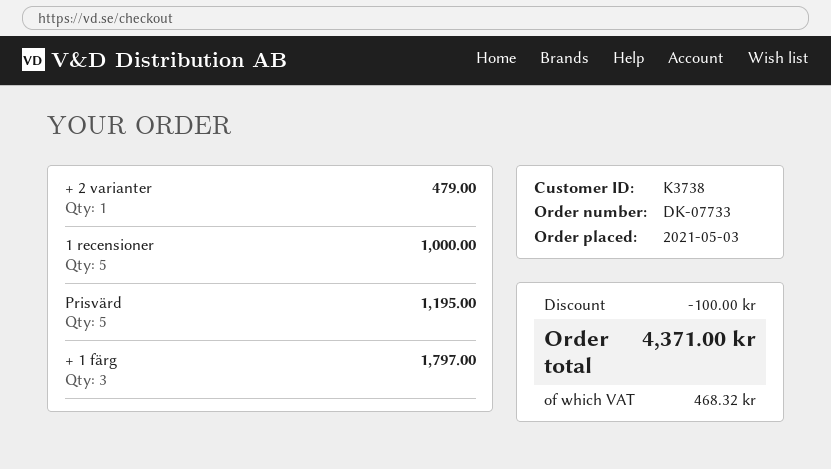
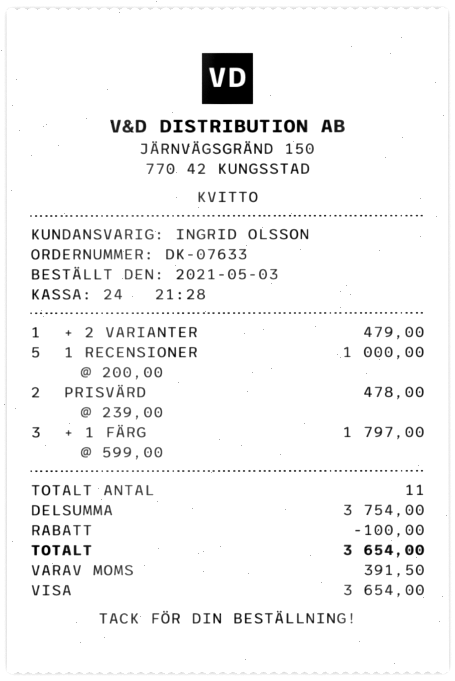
order number: DK-07733 -> DK-07633
Prisvärd: 5 for 1195.00 -> 2 for 478.00
tax: 468.32 -> 391.50
total: 4371.00 -> 3654.00

